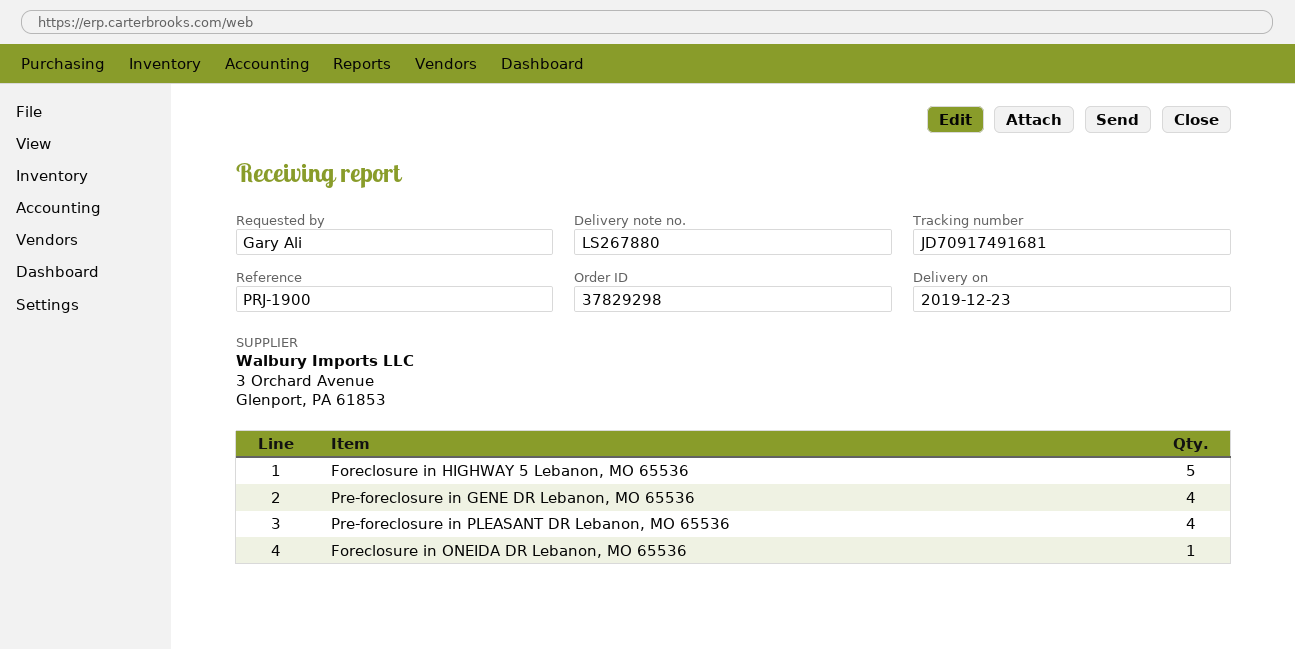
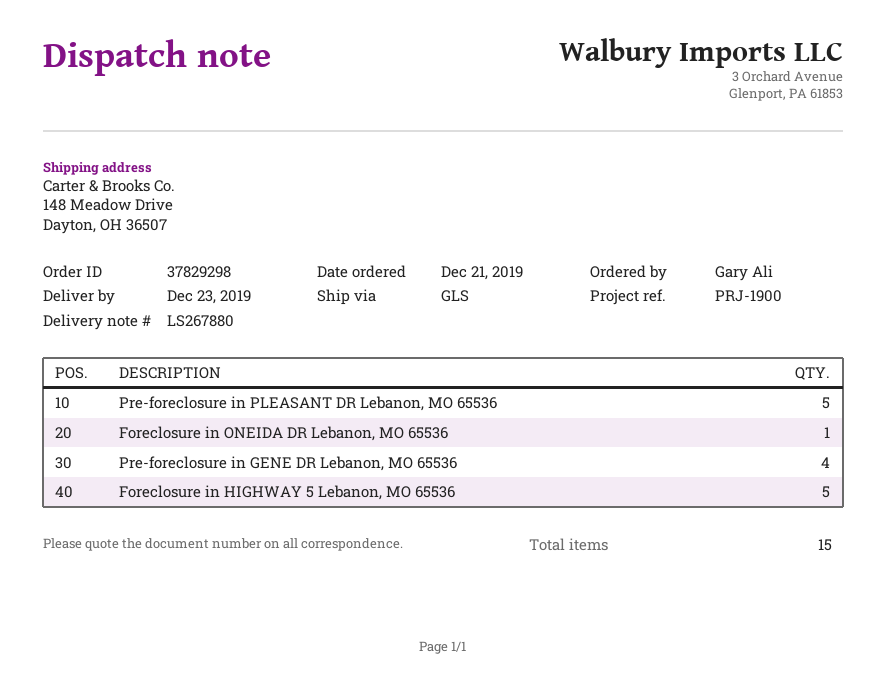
Pre-foreclosure in PLEASANT DR Lebanon, MO 65536: 4 -> 5

